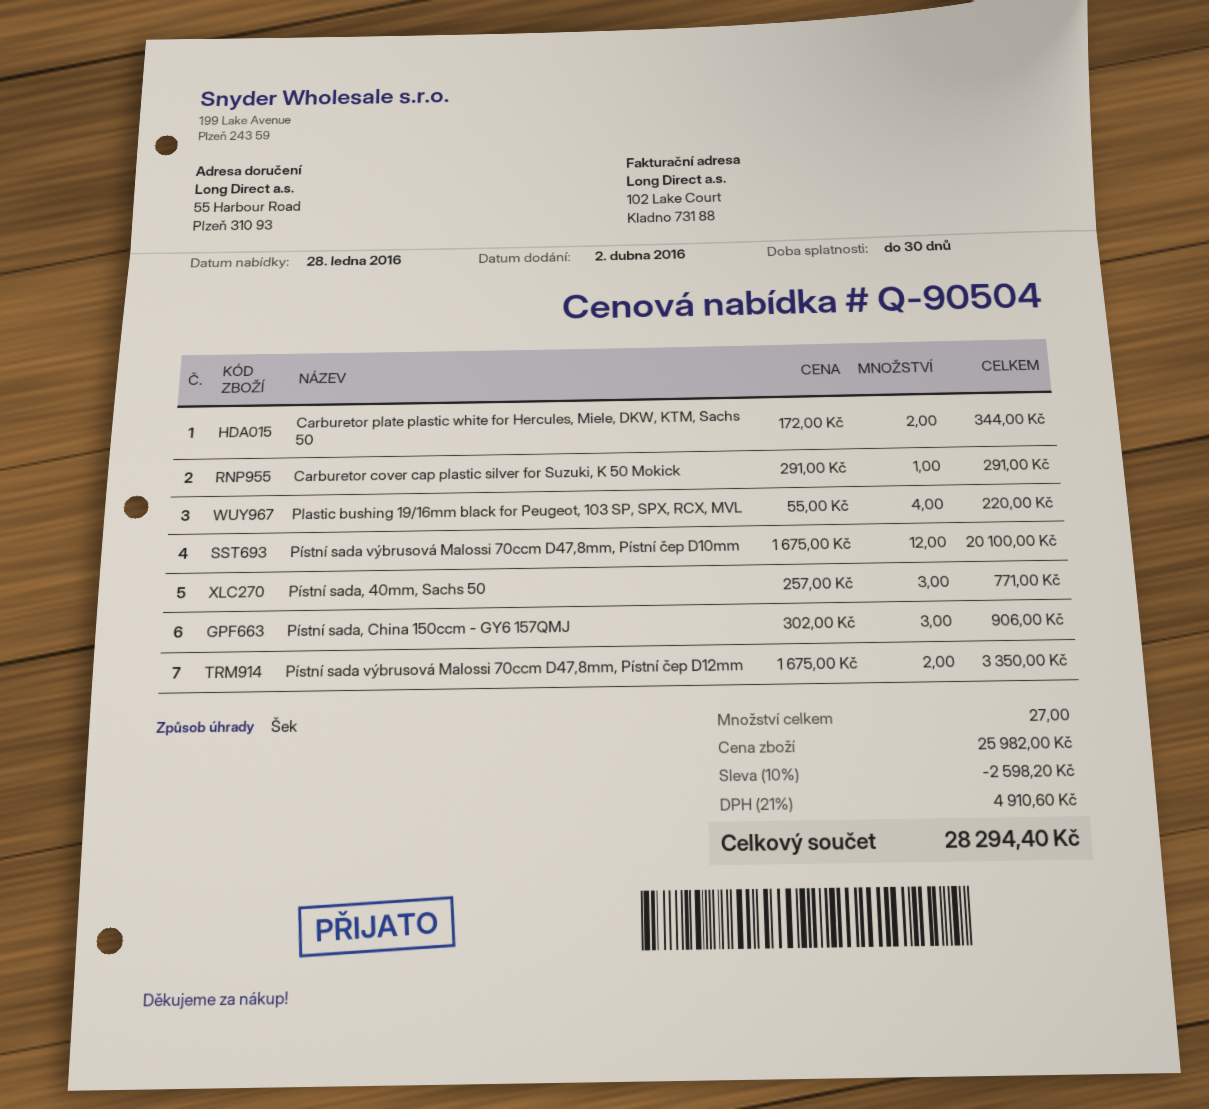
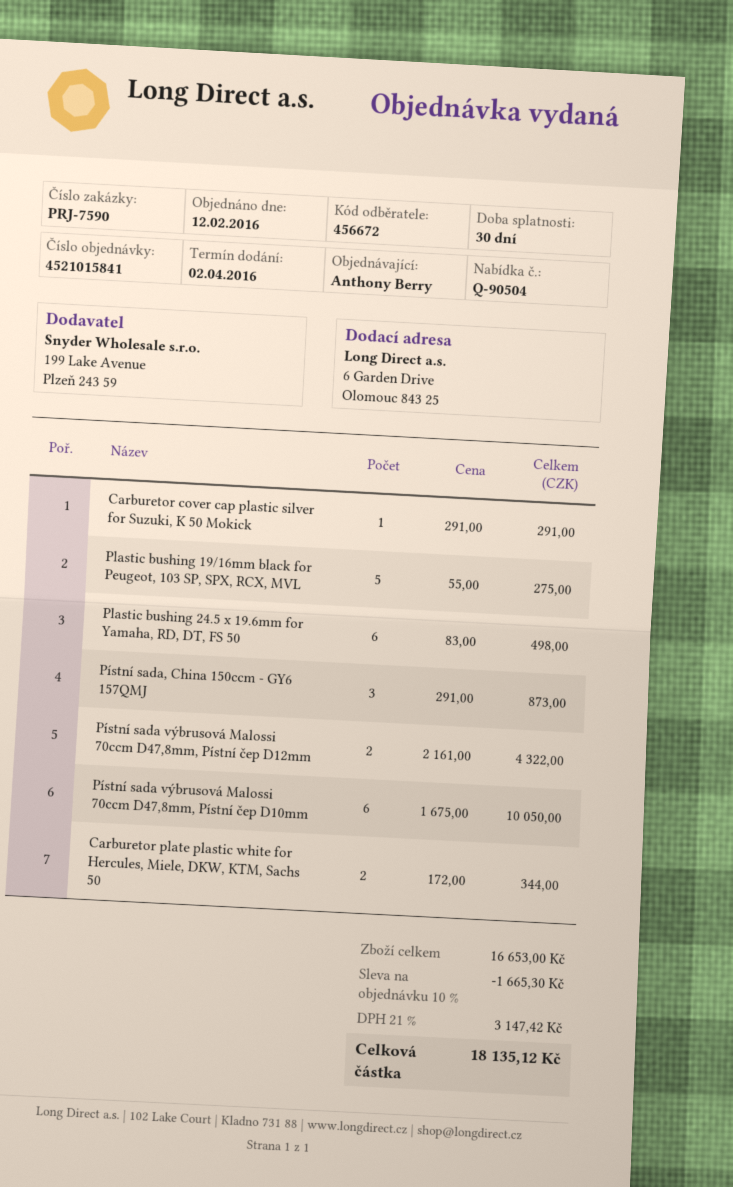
ship to: 55 Harbour Road, Plzeň 310 93 -> 6 Garden Drive, Olomouc 843 25
Plastic bushing 19/16mm black for Peugeot, 103 SP, SPX, RCX, MVL: 4 x 55.00 = 220.00 -> 5 x 55.00 = 275.00
Pístní sada výbrusová Malossi 70ccm D47,8mm, Pístní čep D10mm: 12 x 1675.00 = 20100.00 -> 6 x 1675.00 = 10050.00
Pístní sada, 40mm, Sachs 50: 3 x 257.00 = 771.00 -> none
Pístní sada, China 150ccm - GY6 157QMJ: 3 x 302.00 = 906.00 -> 3 x 291.00 = 873.00
Pístní sada výbrusová Malossi 70ccm D47,8mm, Pístní čep D12mm: 2 x 1675.00 = 3350.00 -> 2 x 2161.00 = 4322.00
Plastic bushing 24.5 x 19.6mm for Yamaha, RD, DT, FS 50: none -> 6 x 83.00 = 498.00
subtotal: 25982.00 -> 16653.00
discount: 10% = 2598.20 -> 10% = 1665.30
tax: 21% = 4910.60 -> 21% = 3147.42
total: 28294.40 -> 18135.12

